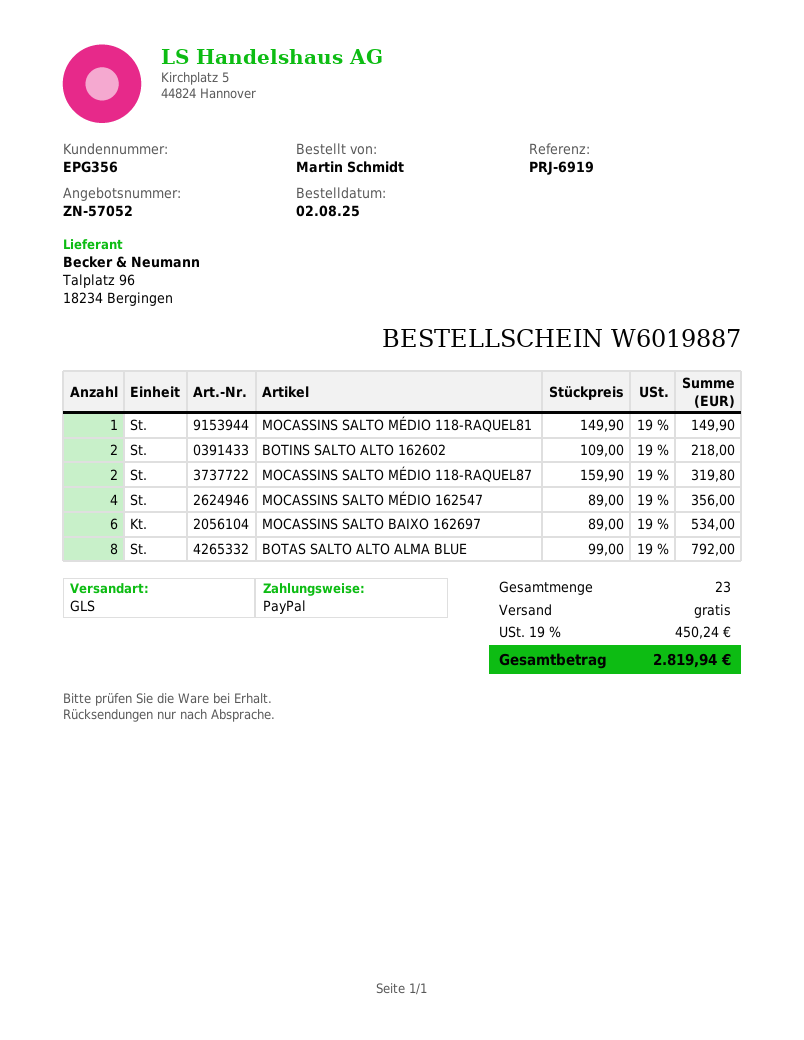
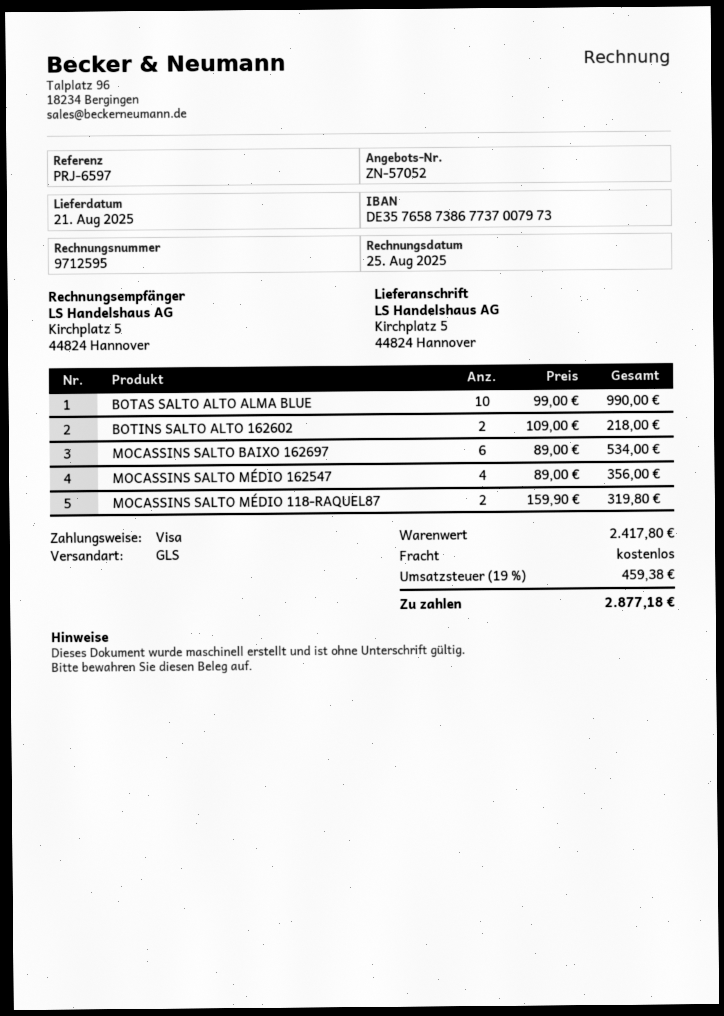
reference: PRJ-6919 -> PRJ-6597
payment method: PayPal -> Visa
MOCASSINS SALTO MÉDIO 118-RAQUEL81: 1 x 149.90 = 149.90 -> none
BOTAS SALTO ALTO ALMA BLUE: 8 x 99.00 = 792.00 -> 10 x 99.00 = 990.00
tax: 19% = 450.24 -> 19% = 459.38
total: 2819.94 -> 2877.18

